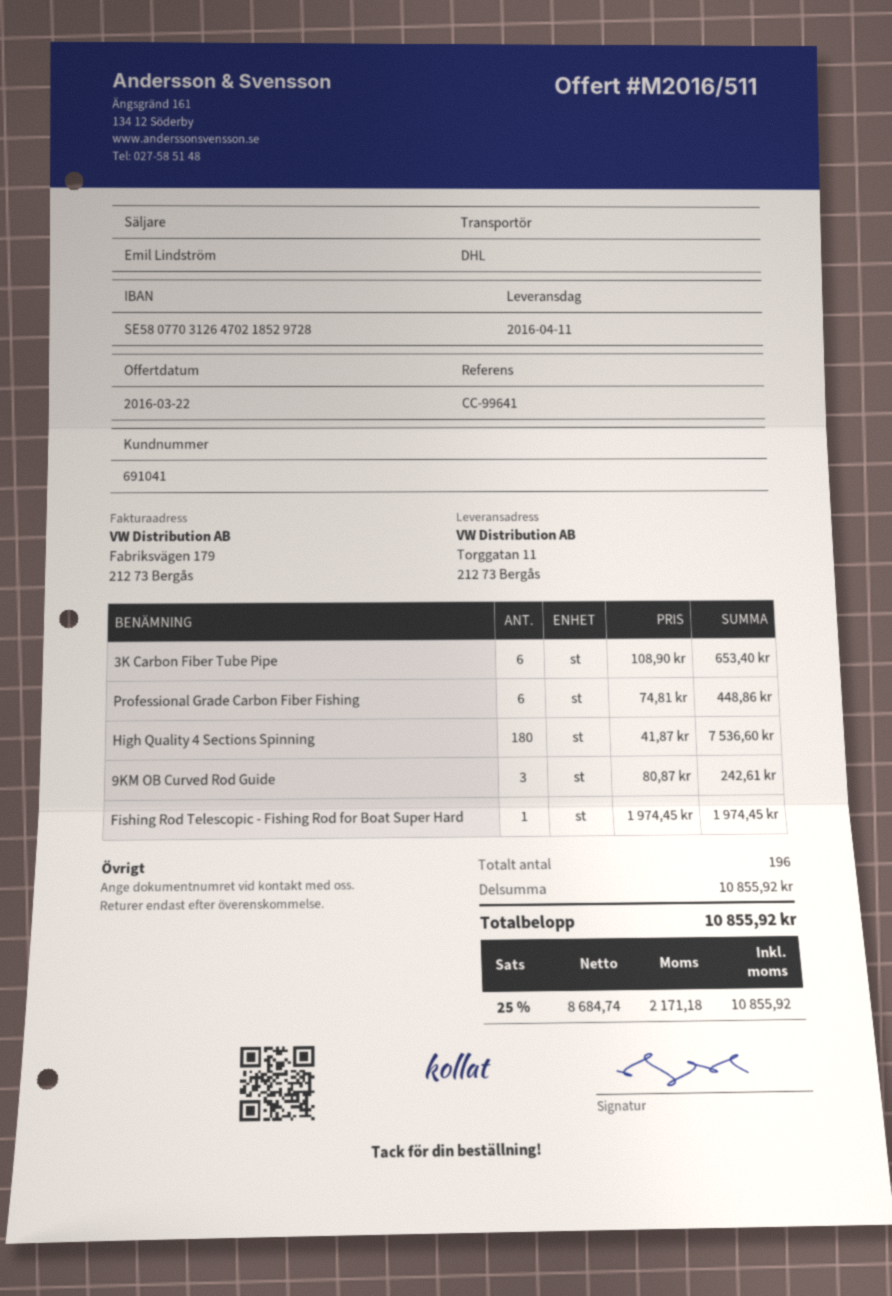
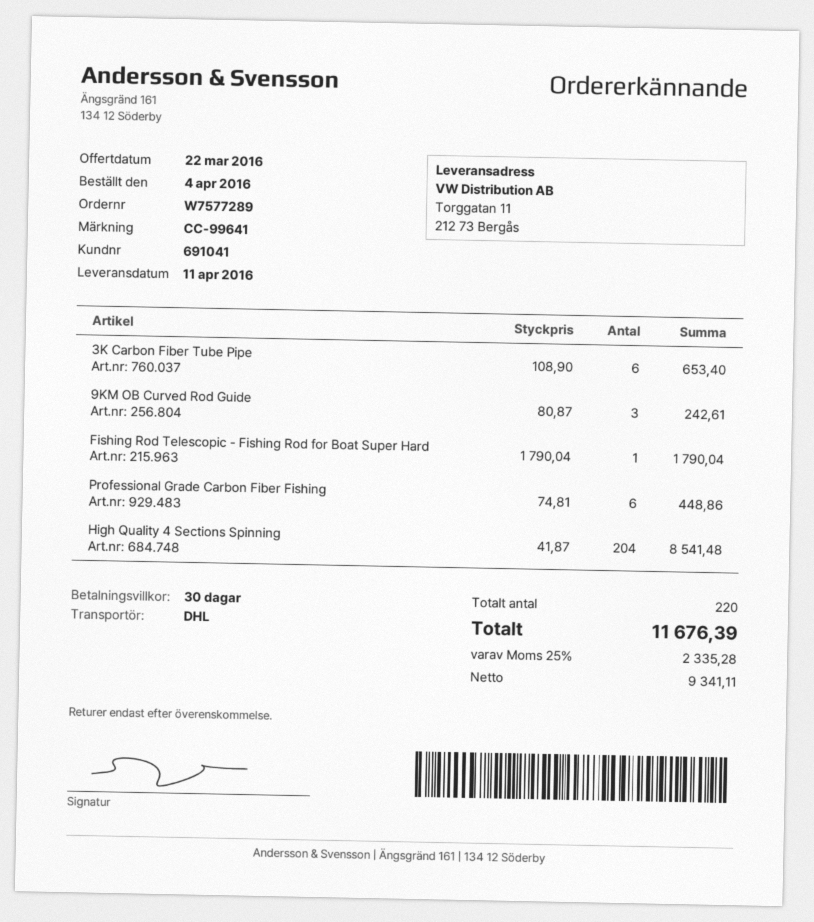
High Quality 4 Sections Spinning: 180 x 41.87 = 7536.60 -> 204 x 41.87 = 8541.48
Fishing Rod Telescopic - Fishing Rod for Boat Super Hard: 1 x 1974.45 = 1974.45 -> 1 x 1790.04 = 1790.04
total quantity: 196 -> 220
net: 8684.74 -> 9341.11
tax: 25% = 2171.18 -> 25% = 2335.28
total: 10855.92 -> 11676.39

